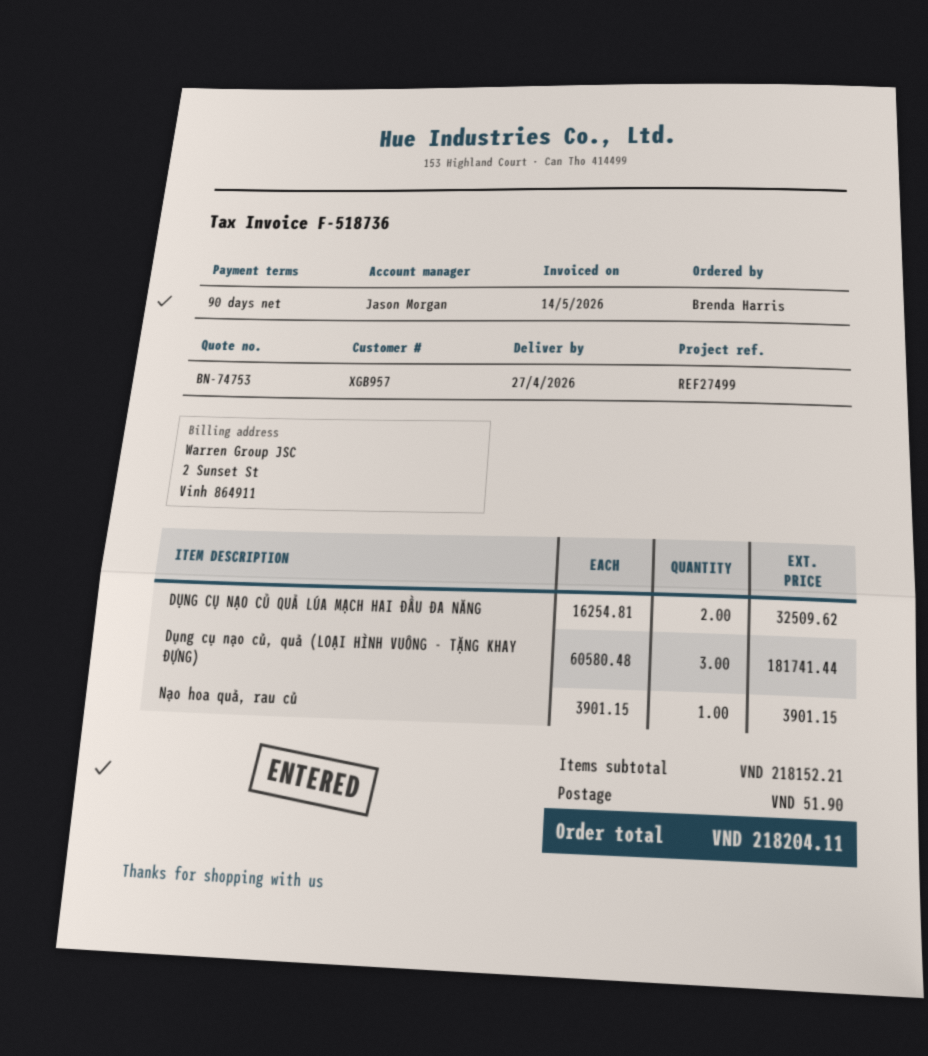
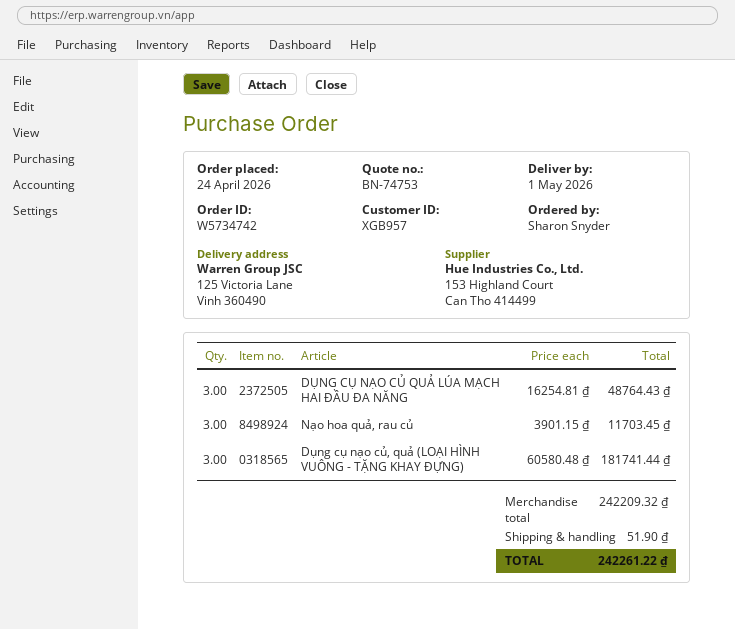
delivery date: 2026-04-27 -> 2026-05-01
ordered by: Brenda Harris -> Sharon Snyder
DỤNG CỤ NẠO CỦ QUẢ LÚA MẠCH HAI ĐẦU ĐA NĂNG: 2 x 16254.81 = 32509.62 -> 3 x 16254.81 = 48764.43
Nạo hoa quả, rau củ: 1 x 3901.15 = 3901.15 -> 3 x 3901.15 = 11703.45
subtotal: 218152.21 -> 242209.32
total: 218204.11 -> 242261.22

